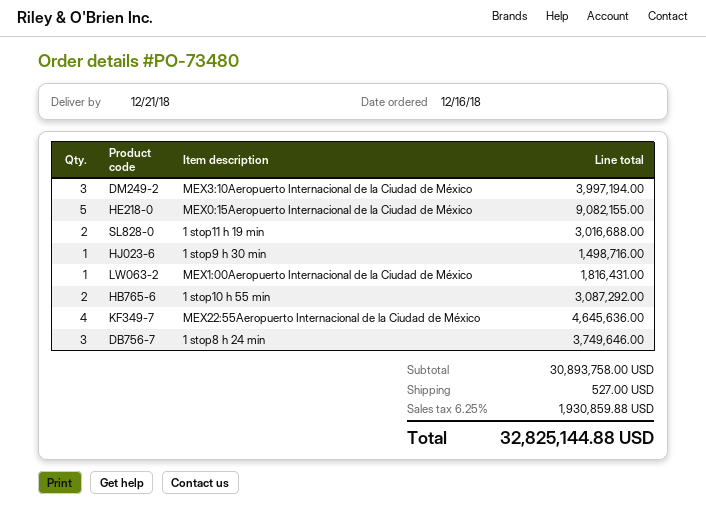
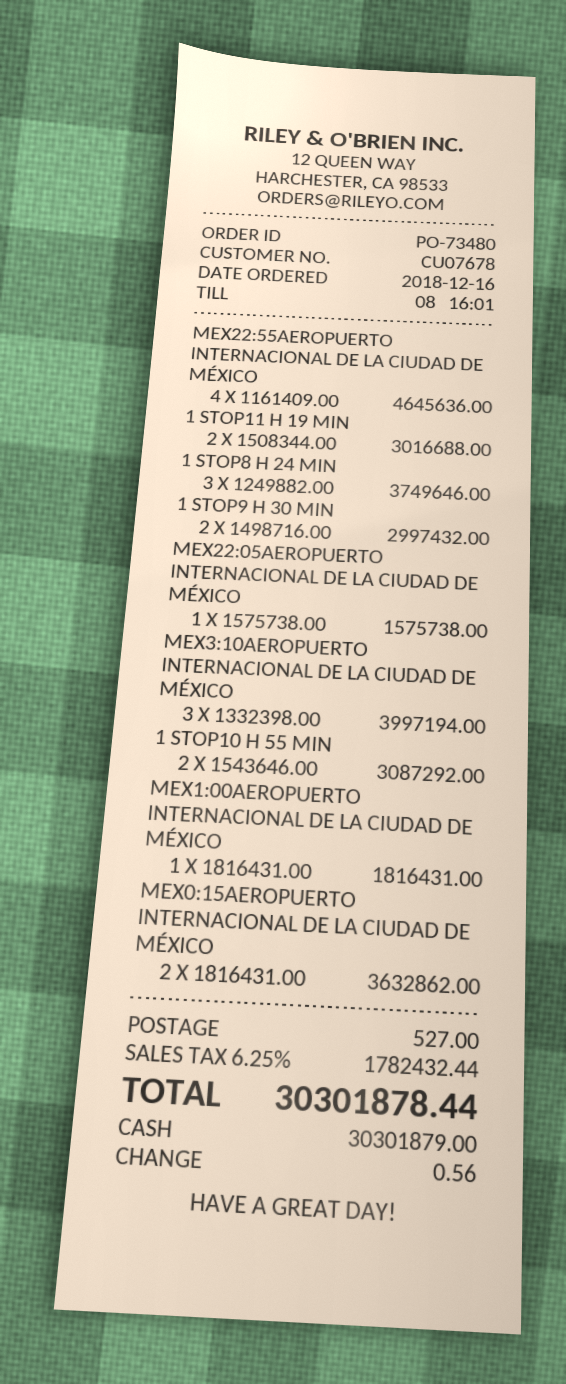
MEX0:15Aeropuerto Internacional de la Ciudad de México: 5 for 9082155.00 -> 2 for 3632862.00
1 stop9 h 30 min: 1 for 1498716.00 -> 2 for 2997432.00
MEX22:05AEROPUERTO INTERNACIONAL DE LA CIUDAD DE MÉXICO: none -> 1 for 1575738.00
tax: 6.25% = 1930859.88 -> 6.25% = 1782432.44
total: 32825144.88 -> 30301878.44

